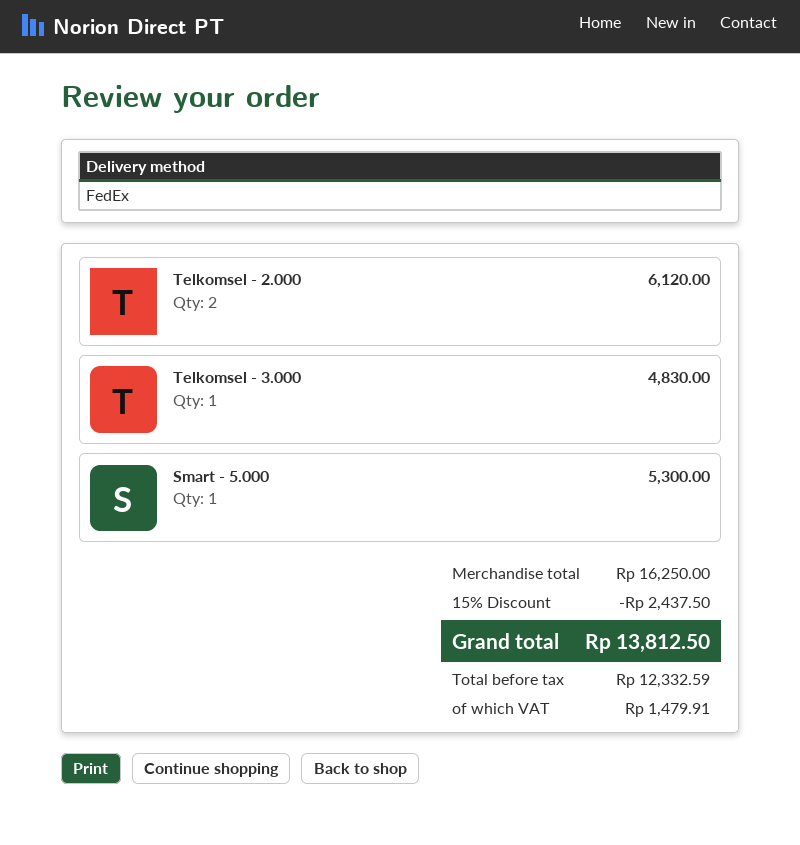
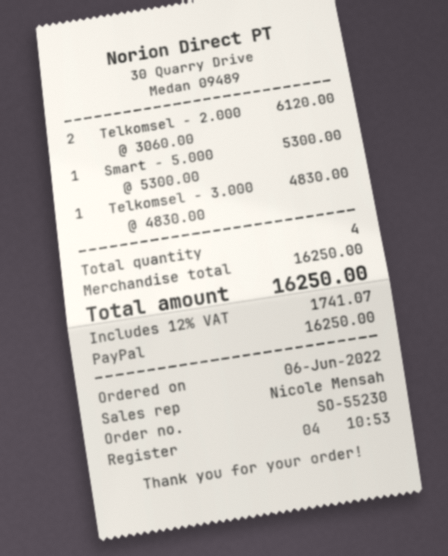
discount: 15% = 2437.50 -> none
tax: 1479.91 -> 1741.07
total: 13812.50 -> 16250.00

